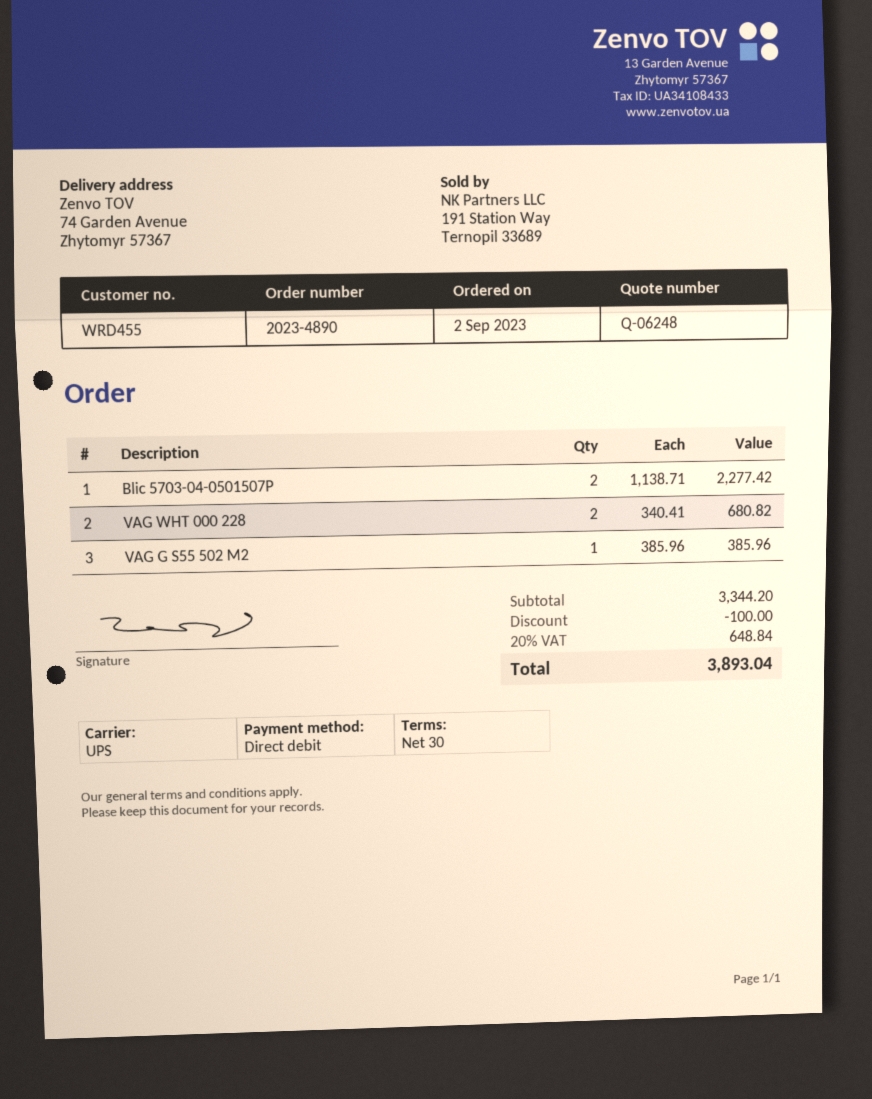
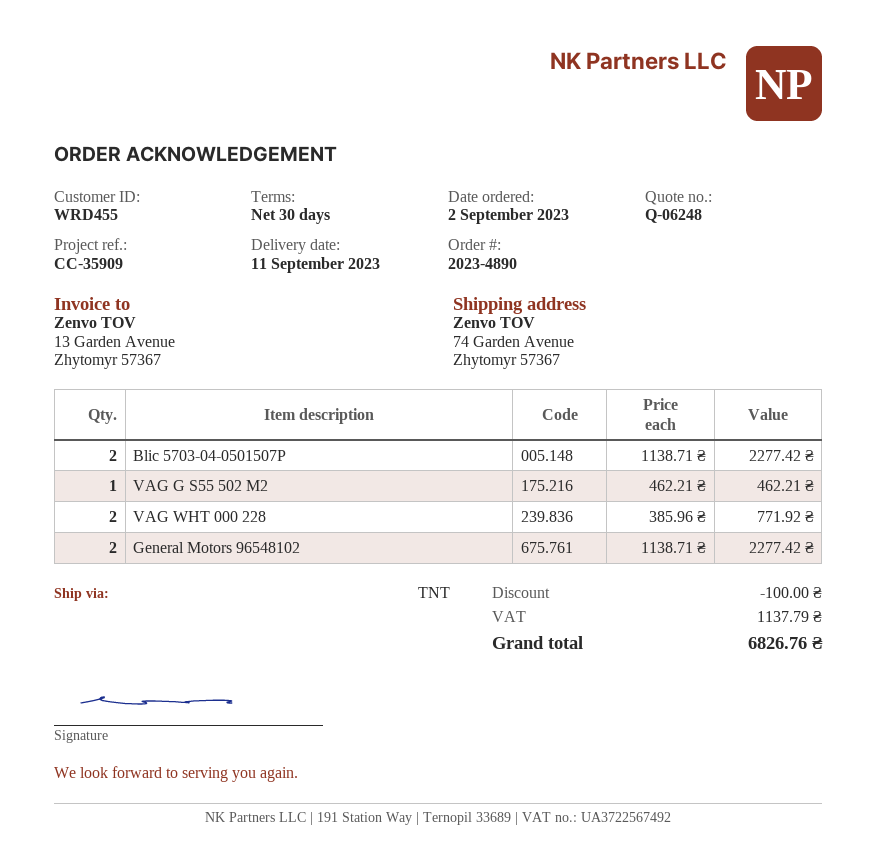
shipping method: UPS -> TNT
VAG WHT 000 228: 2 x 340.41 = 680.82 -> 2 x 385.96 = 771.92
VAG G S55 502 M2: 1 x 385.96 = 385.96 -> 1 x 462.21 = 462.21
General Motors 96548102: none -> 2 x 1138.71 = 2277.42
tax: 648.84 -> 1137.79
total: 3893.04 -> 6826.76

